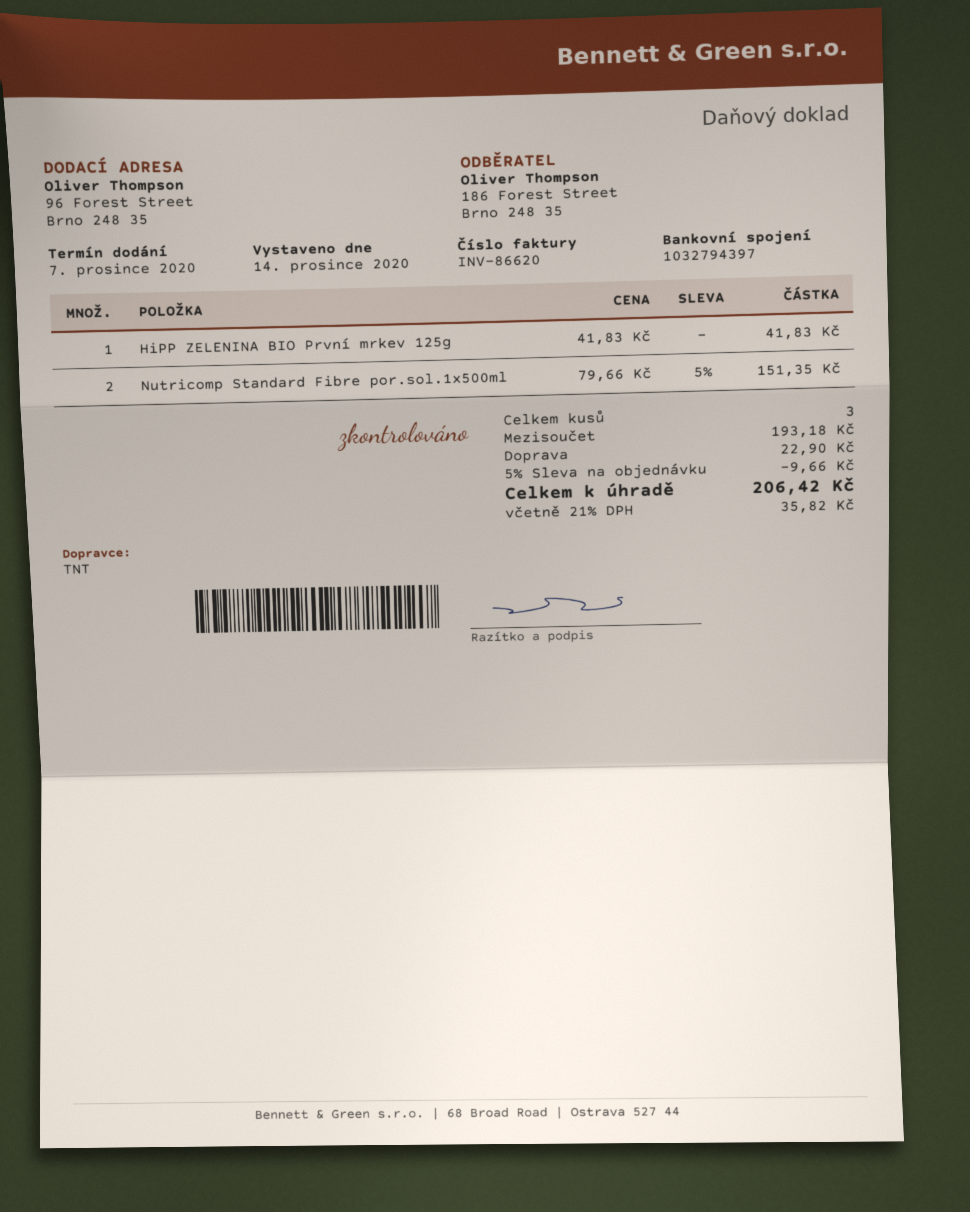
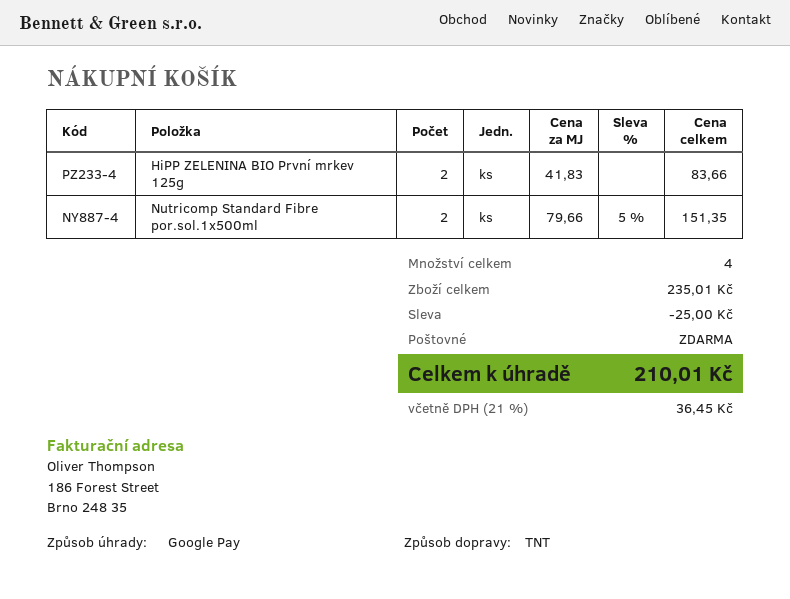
HiPP ZELENINA BIO První mrkev 125g: 1 x 41.83 = 41.83 -> 2 x 41.83 = 83.66
total quantity: 3 -> 4
subtotal: 193.18 -> 235.01
discount: 9.66 -> 25.00
shipping: 22.90 -> 0.00
tax: 21% = 35.82 -> 21% = 36.45
total: 206.42 -> 210.01

